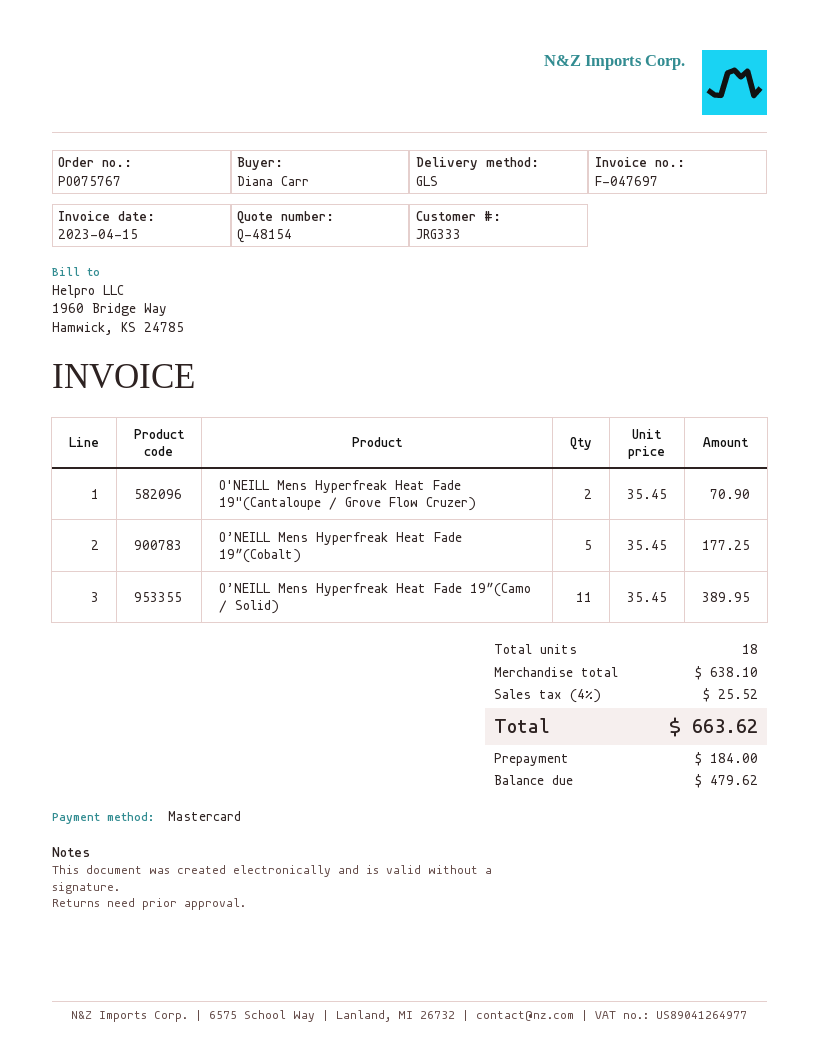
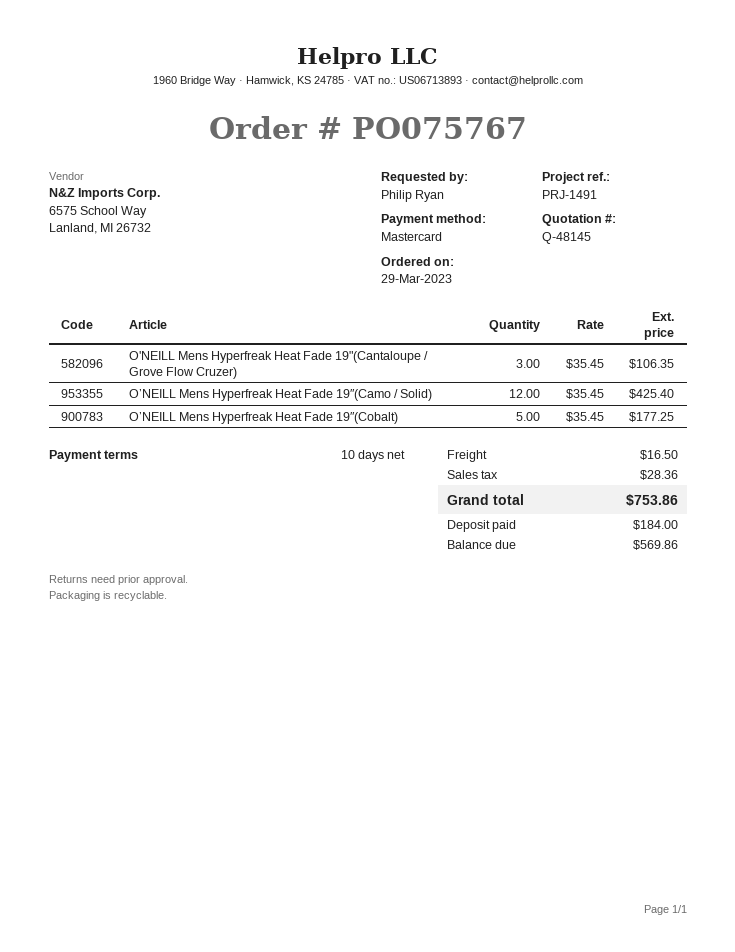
quote number: Q-48154 -> Q-48145
ordered by: Diana Carr -> Philip Ryan
O'NEILL Mens Hyperfreak Heat Fade 19"(Cantaloupe / Grove Flow Cruzer): 2 x 35.45 = 70.90 -> 3 x 35.45 = 106.35
O’NEILL Mens Hyperfreak Heat Fade 19″(Camo / Solid): 11 x 35.45 = 389.95 -> 12 x 35.45 = 425.40
shipping: none -> 16.50
tax: 25.52 -> 28.36
total: 663.62 -> 753.86
balance: 479.62 -> 569.86

